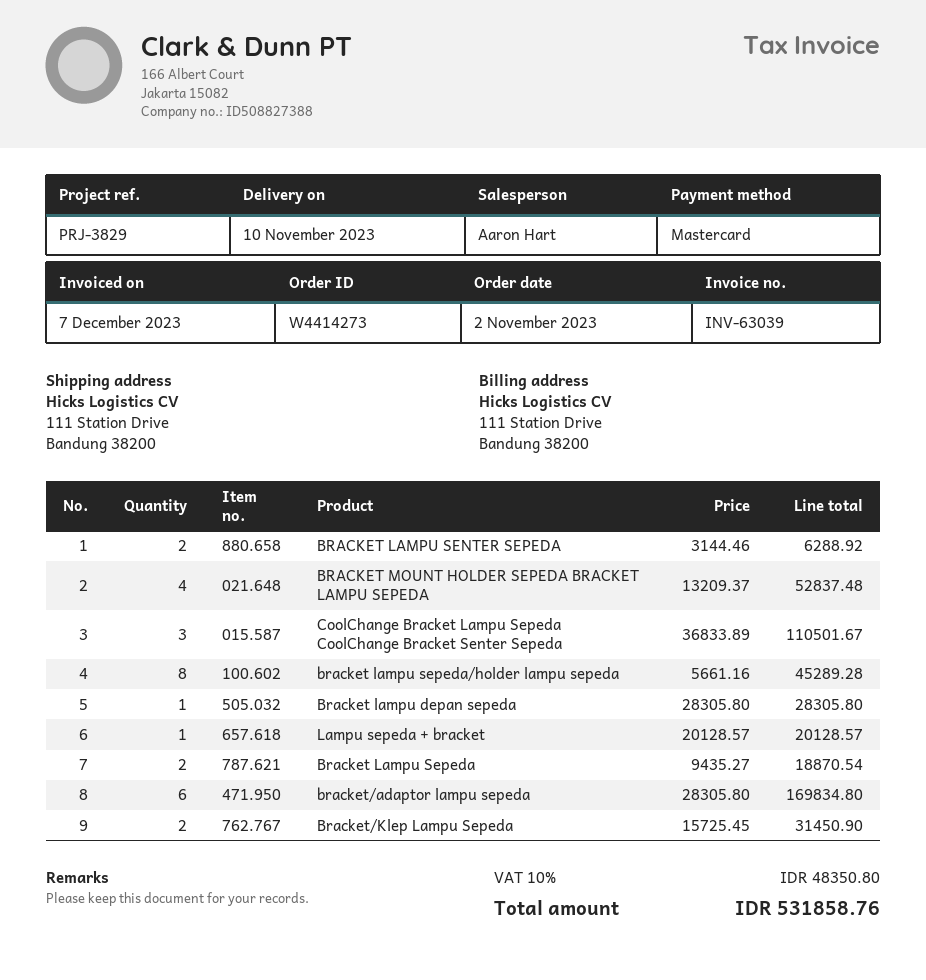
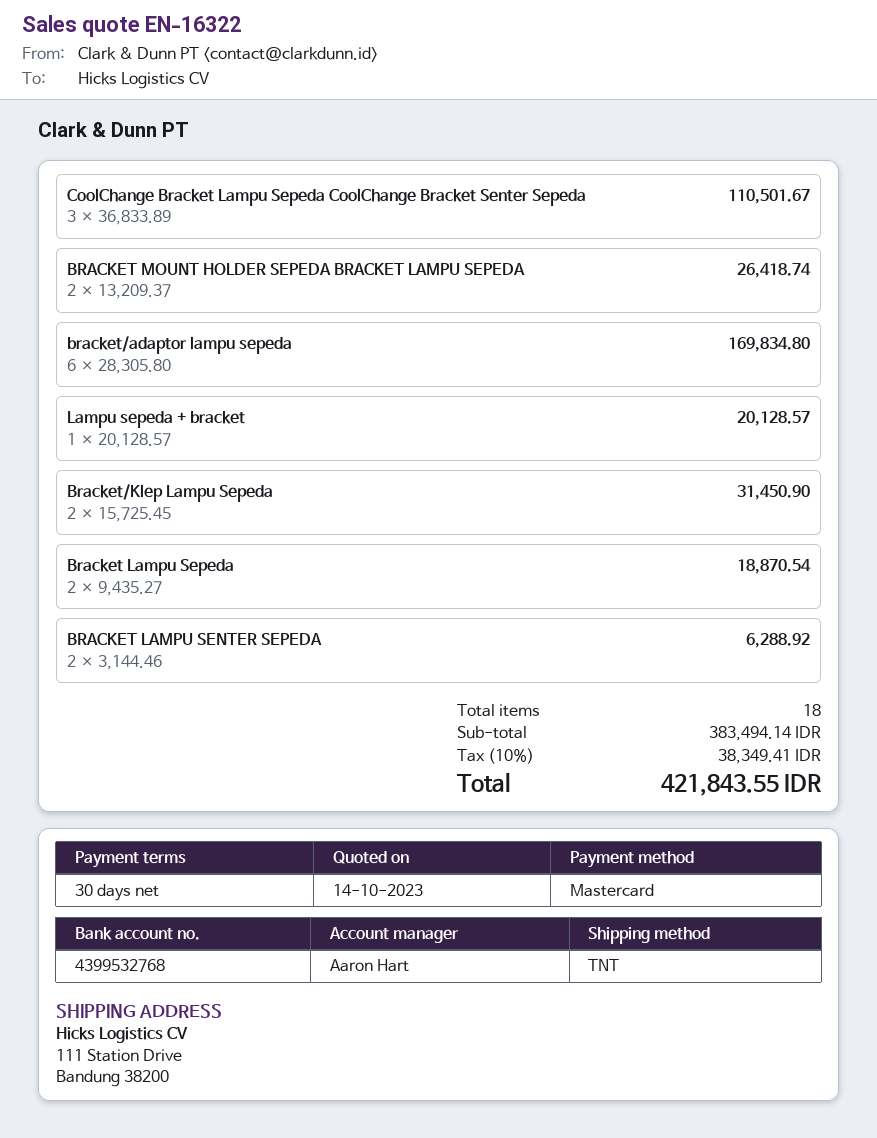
BRACKET MOUNT HOLDER SEPEDA BRACKET LAMPU SEPEDA: 4 x 13209.37 = 52837.48 -> 2 x 13209.37 = 26418.74
bracket lampu sepeda/holder lampu sepeda: 8 x 5661.16 = 45289.28 -> none
Bracket lampu depan sepeda: 1 x 28305.80 = 28305.80 -> none
tax: 10% = 48350.80 -> 10% = 38349.41
total: 531858.76 -> 421843.55

